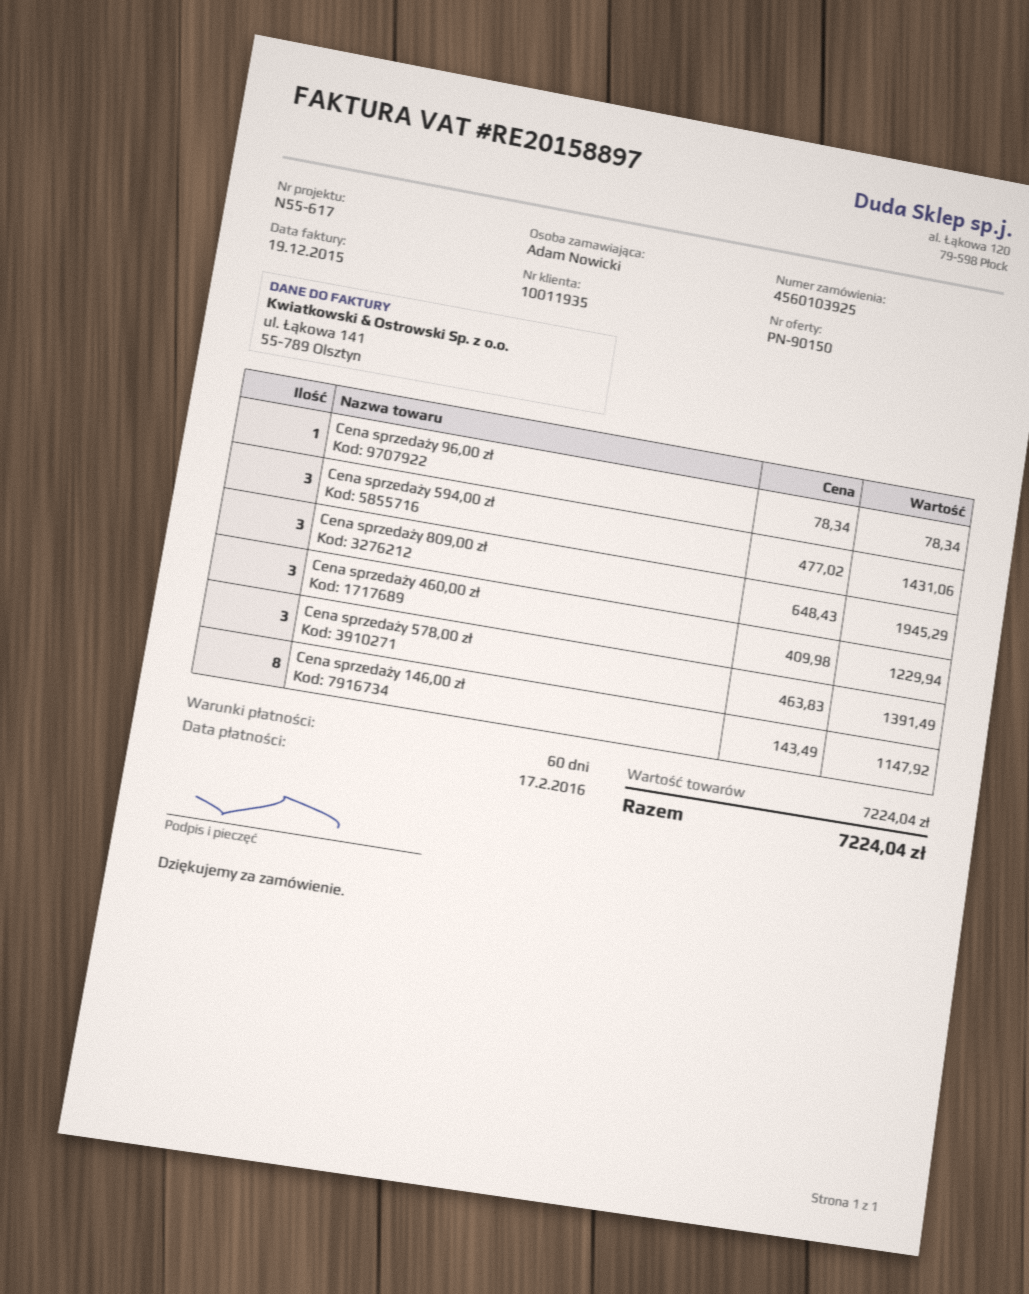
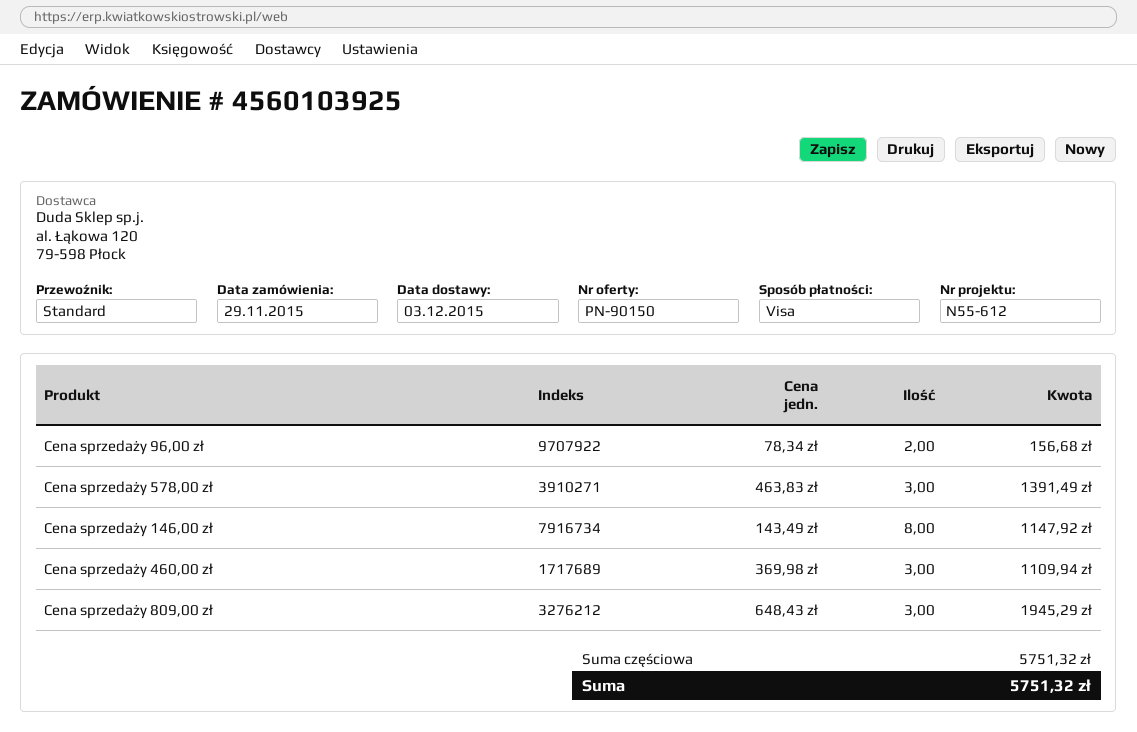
reference: N55-617 -> N55-612
Cena sprzedaży 96,00 zł: 1 x 78.34 = 78.34 -> 2 x 78.34 = 156.68
Cena sprzedaży 594,00 zł: 3 x 477.02 = 1431.06 -> none
Cena sprzedaży 460,00 zł: 3 x 409.98 = 1229.94 -> 3 x 369.98 = 1109.94
subtotal: 7224.04 -> 5751.32
total: 7224.04 -> 5751.32

